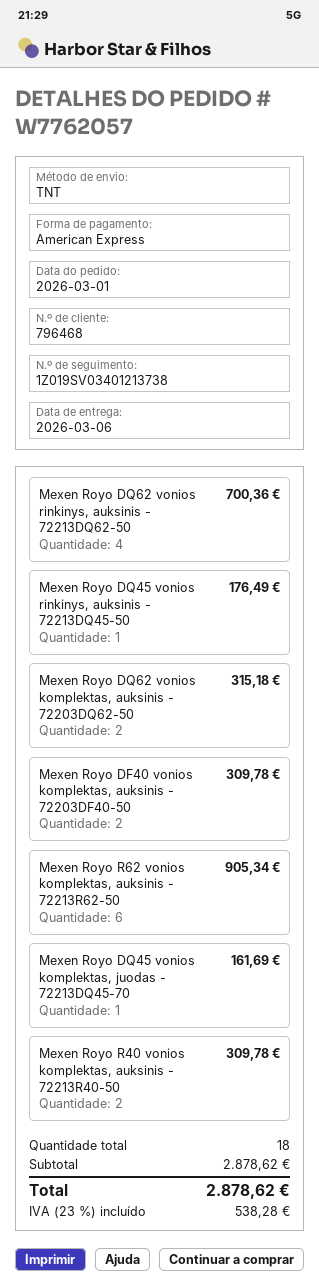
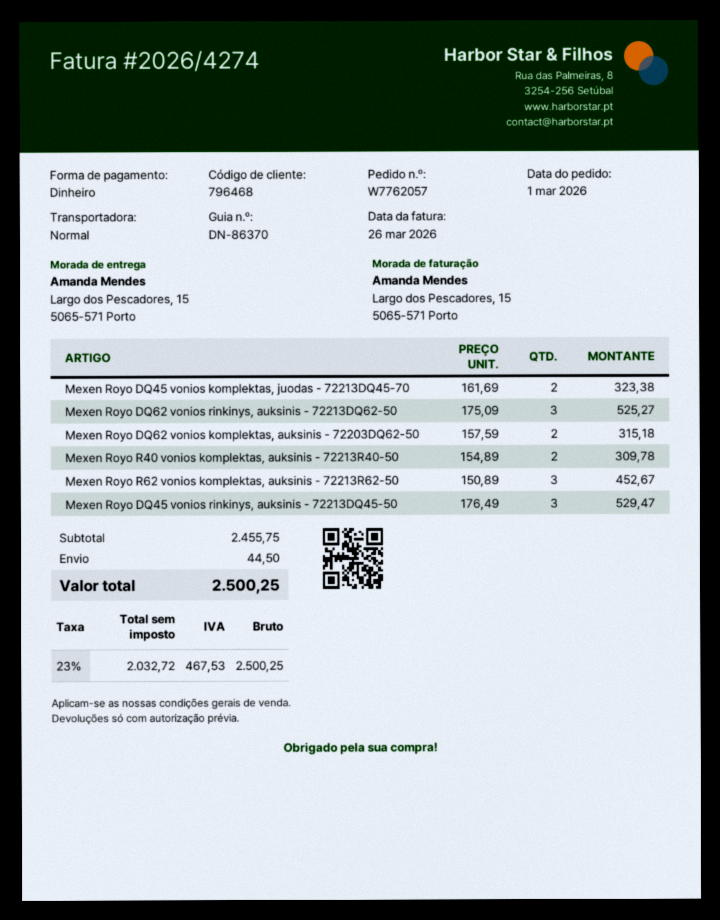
payment method: American Express -> cash
shipping method: TNT -> standard
Mexen Royo DQ62 vonios rinkinys, auksinis - 72213DQ62-50: 4 for 700.36 -> 3 for 525.27
Mexen Royo DQ45 vonios rinkinys, auksinis - 72213DQ45-50: 1 for 176.49 -> 3 for 529.47
Mexen Royo DF40 vonios komplektas, auksinis - 72203DF40-50: 2 for 309.78 -> none
Mexen Royo R62 vonios komplektas, auksinis - 72213R62-50: 6 for 905.34 -> 3 for 452.67
Mexen Royo DQ45 vonios komplektas, juodas - 72213DQ45-70: 1 for 161.69 -> 2 for 323.38
subtotal: 2878.62 -> 2455.75
shipping: none -> 44.50
tax: 23% = 538.28 -> 23% = 467.53
total: 2878.62 -> 2500.25

